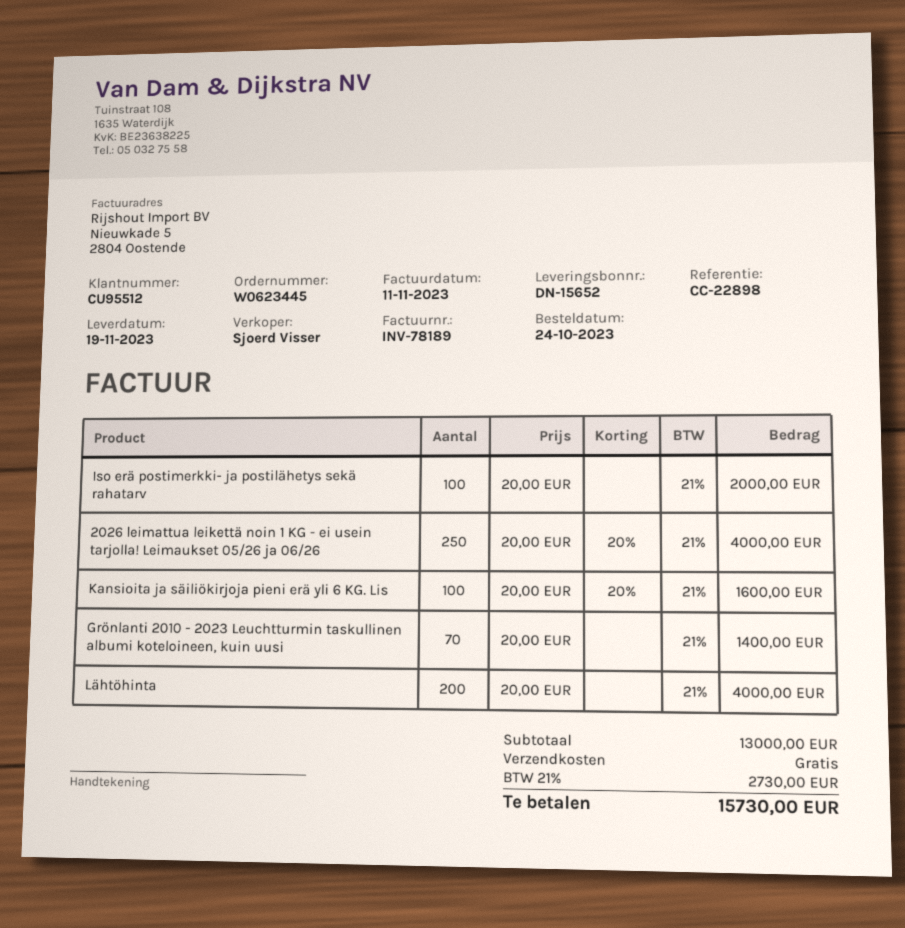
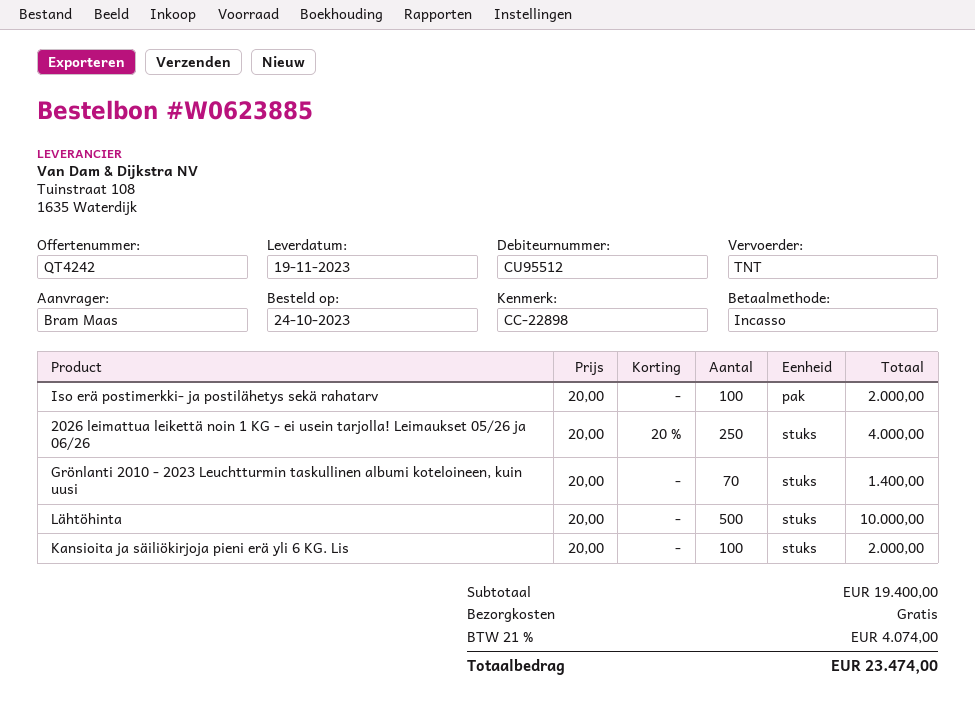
order number: W0623445 -> W0623885
Kansioita ja säiliökirjoja pieni erä yli 6 KG. Lis: 100 x 20.00 - 20% = 1600.00 -> 100 x 20.00 = 2000.00
Lähtöhinta: 200 x 20.00 = 4000.00 -> 500 x 20.00 = 10000.00
subtotal: 13000.00 -> 19400.00
tax: 21% = 2730.00 -> 21% = 4074.00
total: 15730.00 -> 23474.00

